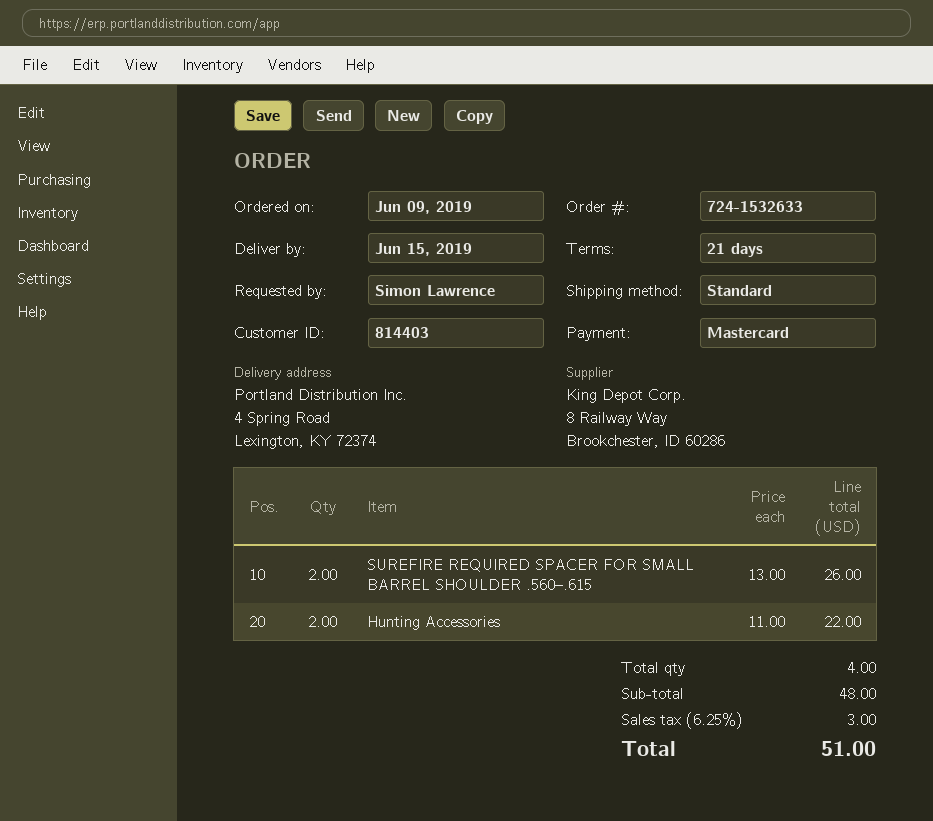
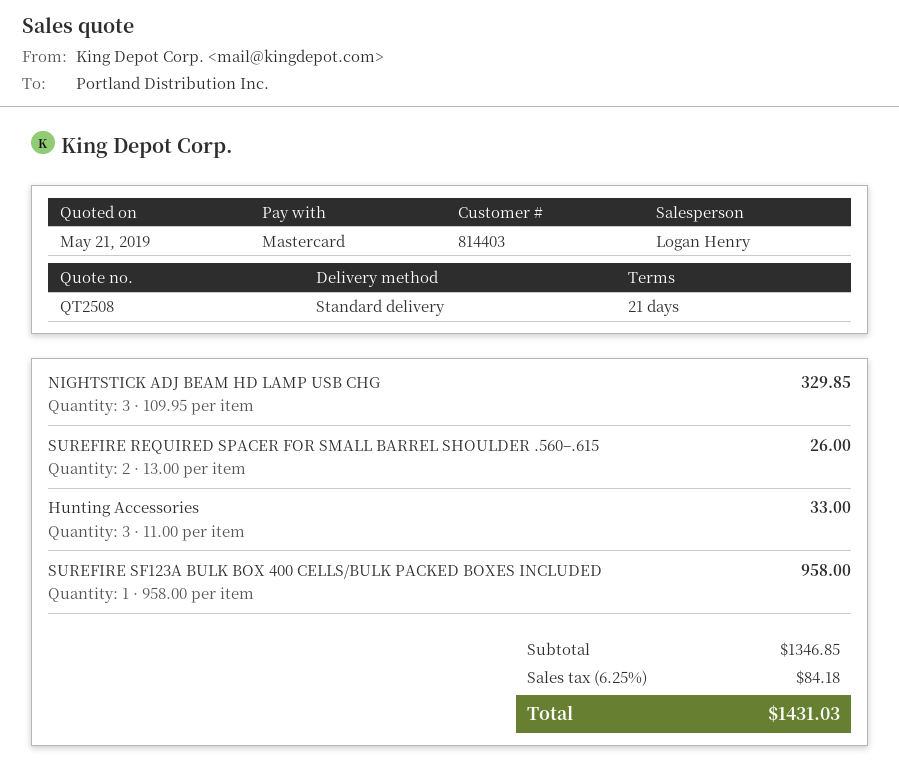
Hunting Accessories: 2 x 11.00 = 22.00 -> 3 x 11.00 = 33.00
NIGHTSTICK ADJ BEAM HD LAMP USB CHG: none -> 3 x 109.95 = 329.85
SUREFIRE SF123A BULK BOX 400 CELLS/BULK PACKED BOXES INCLUDED: none -> 1 x 958.00 = 958.00
subtotal: 48.00 -> 1346.85
tax: 6.25% = 3.00 -> 6.25% = 84.18
total: 51.00 -> 1431.03

